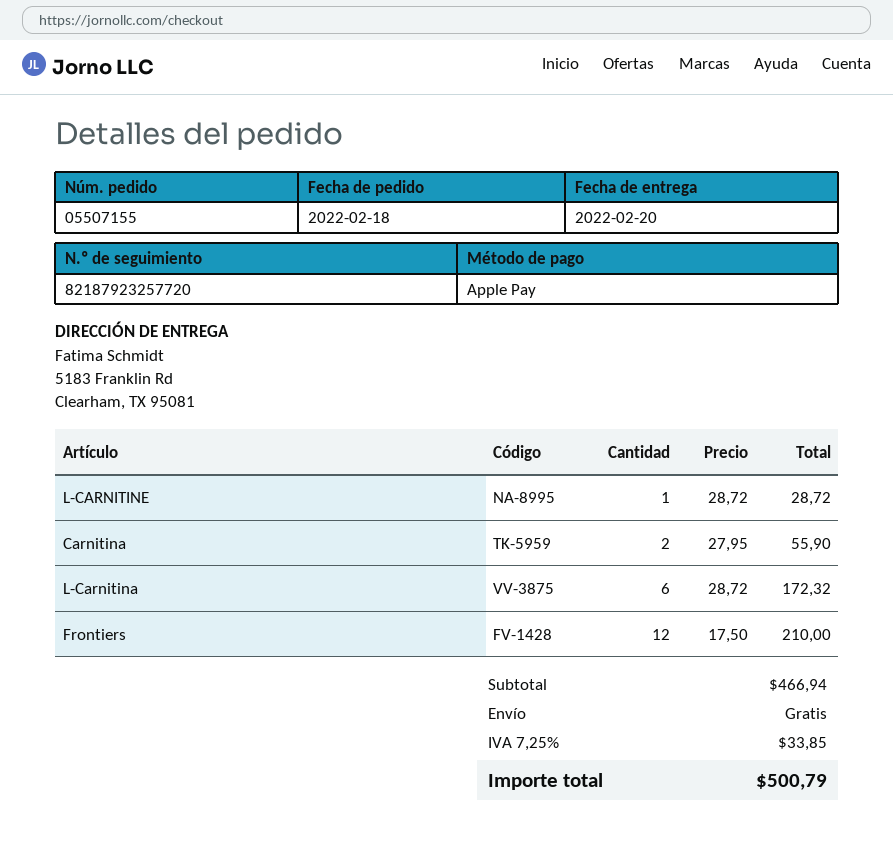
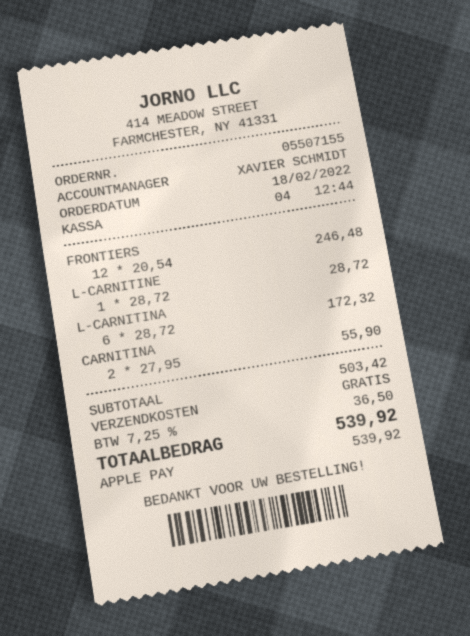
Frontiers: 12 x 17.50 = 210.00 -> 12 x 20.54 = 246.48
subtotal: 466.94 -> 503.42
tax: 7.25% = 33.85 -> 7.25% = 36.50
total: 500.79 -> 539.92

